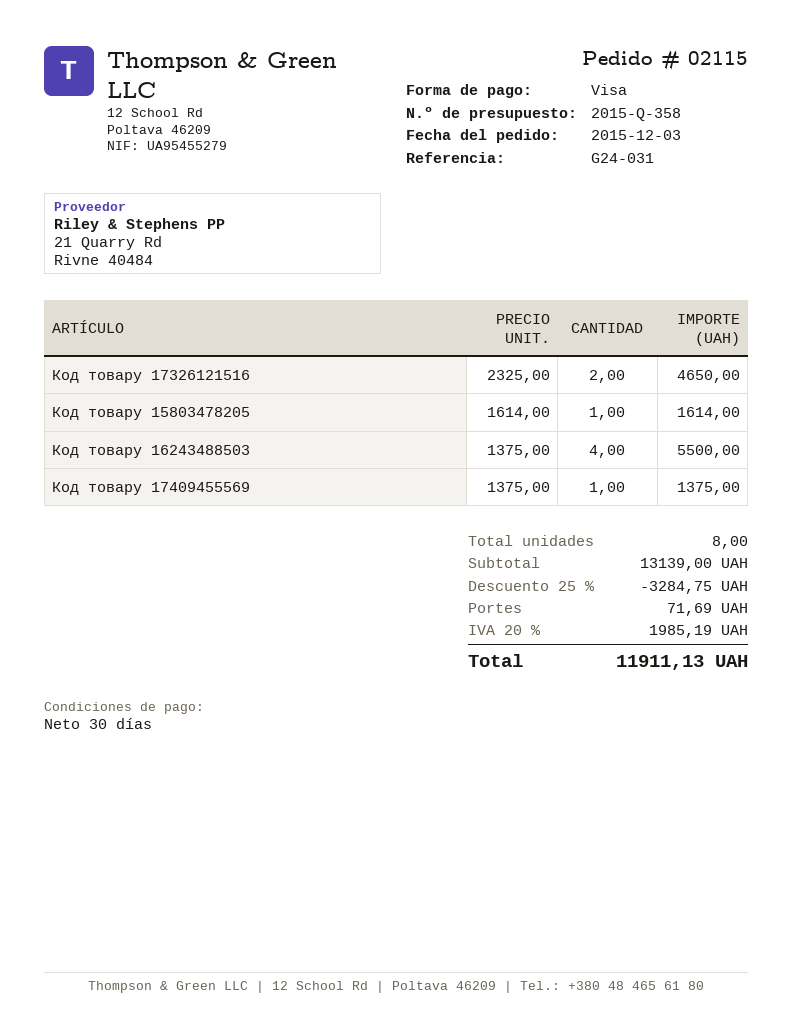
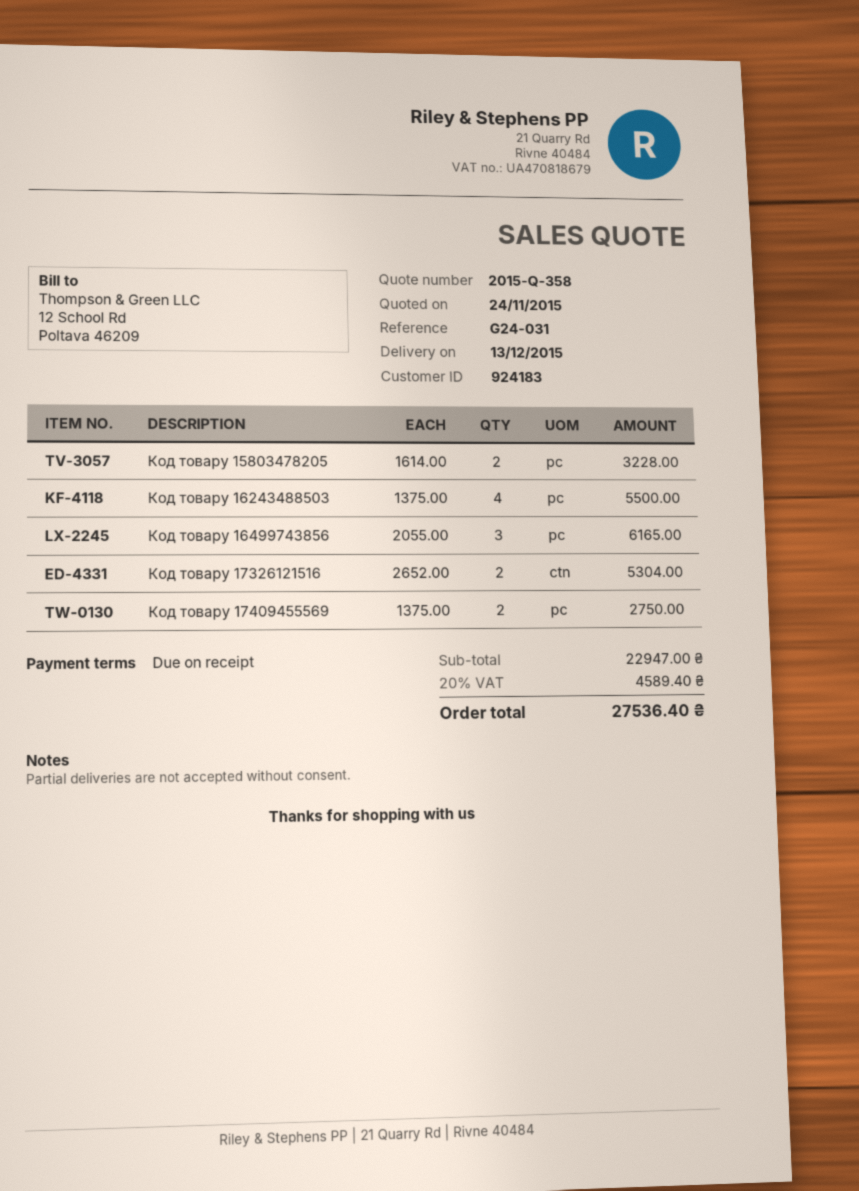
payment terms: 30 days -> on receipt
Код товару 17326121516: 2 x 2325.00 = 4650.00 -> 2 x 2652.00 = 5304.00
Код товару 15803478205: 1 x 1614.00 = 1614.00 -> 2 x 1614.00 = 3228.00
Код товару 17409455569: 1 x 1375.00 = 1375.00 -> 2 x 1375.00 = 2750.00
Код товару 16499743856: none -> 3 x 2055.00 = 6165.00
subtotal: 13139.00 -> 22947.00
discount: 25% = 3284.75 -> none
shipping: 71.69 -> none
tax: 20% = 1985.19 -> 20% = 4589.40
total: 11911.13 -> 27536.40

